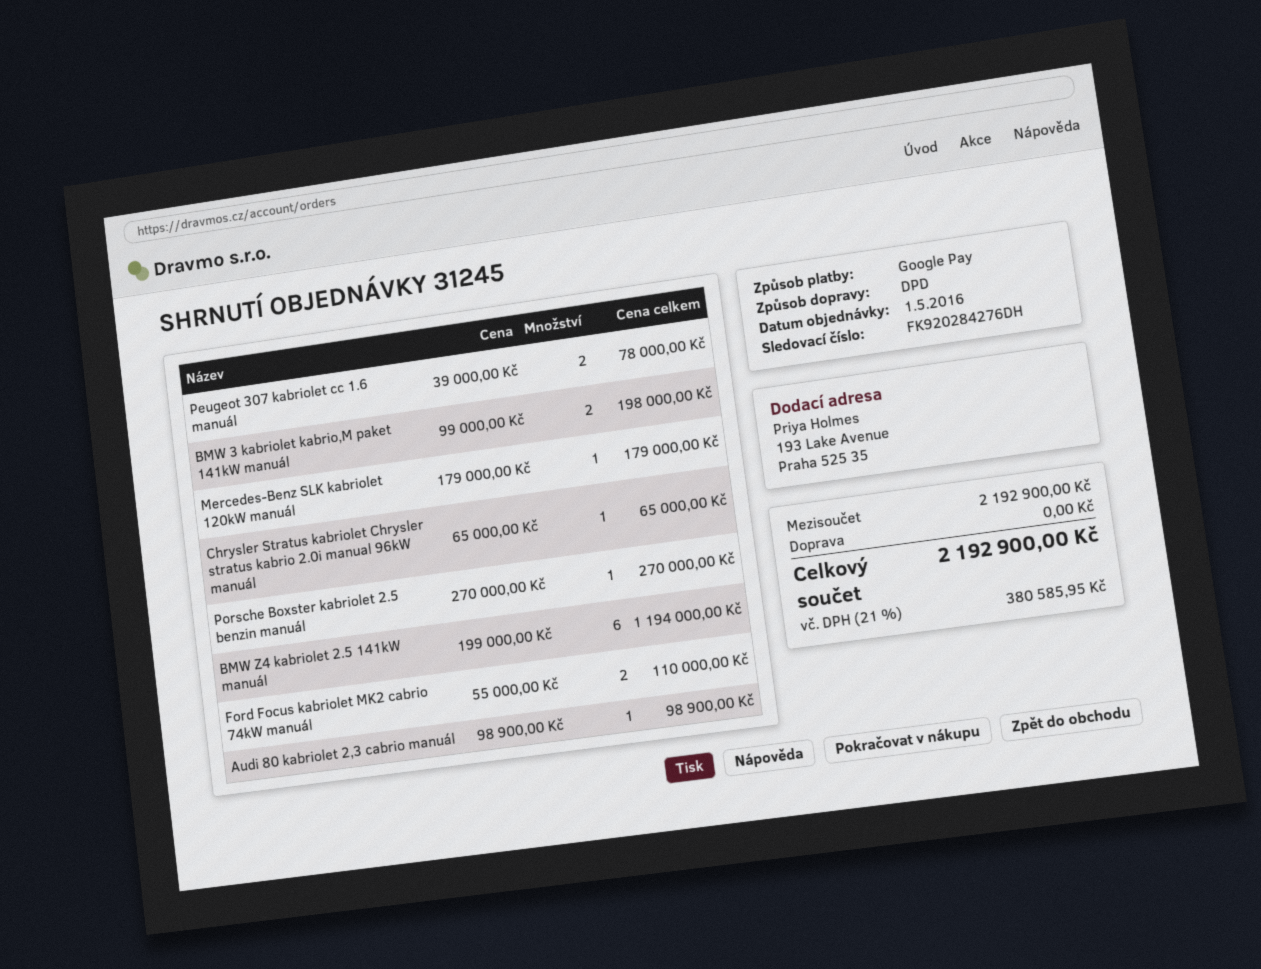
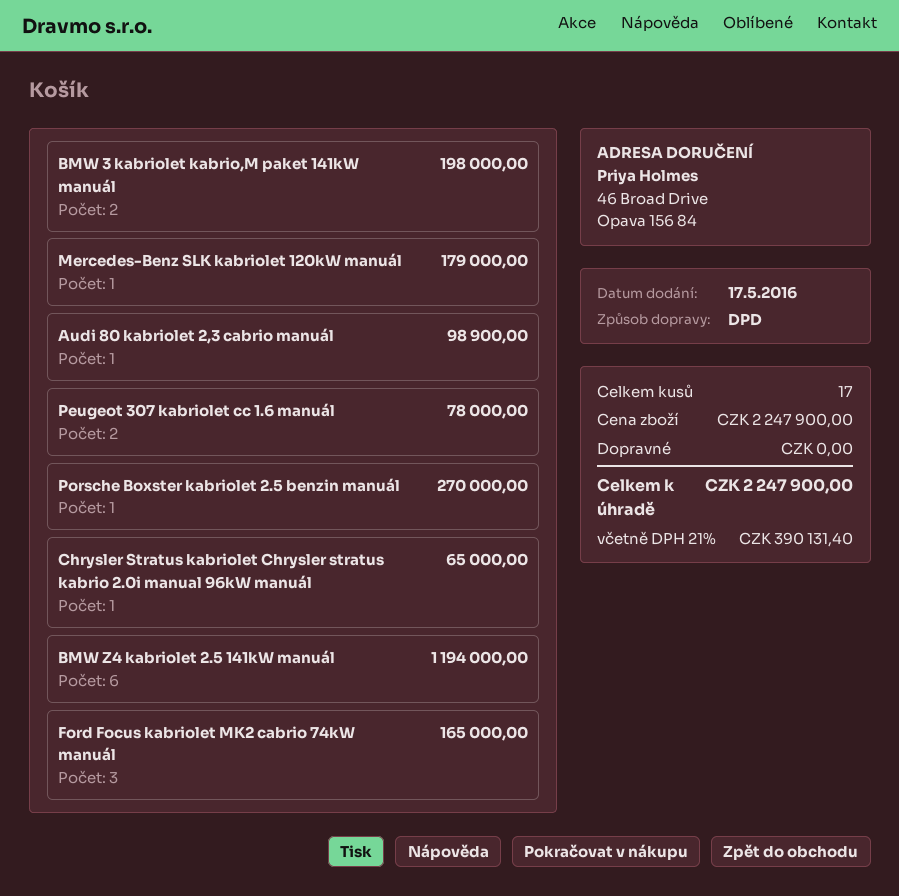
ship to: 193 Lake Avenue, Praha 525 35 -> 46 Broad Drive, Opava 156 84
Ford Focus kabriolet MK2 cabrio 74kW manuál: 2 for 110000.00 -> 3 for 165000.00
subtotal: 2192900.00 -> 2247900.00
tax: 21% = 380585.95 -> 21% = 390131.40
total: 2192900.00 -> 2247900.00

